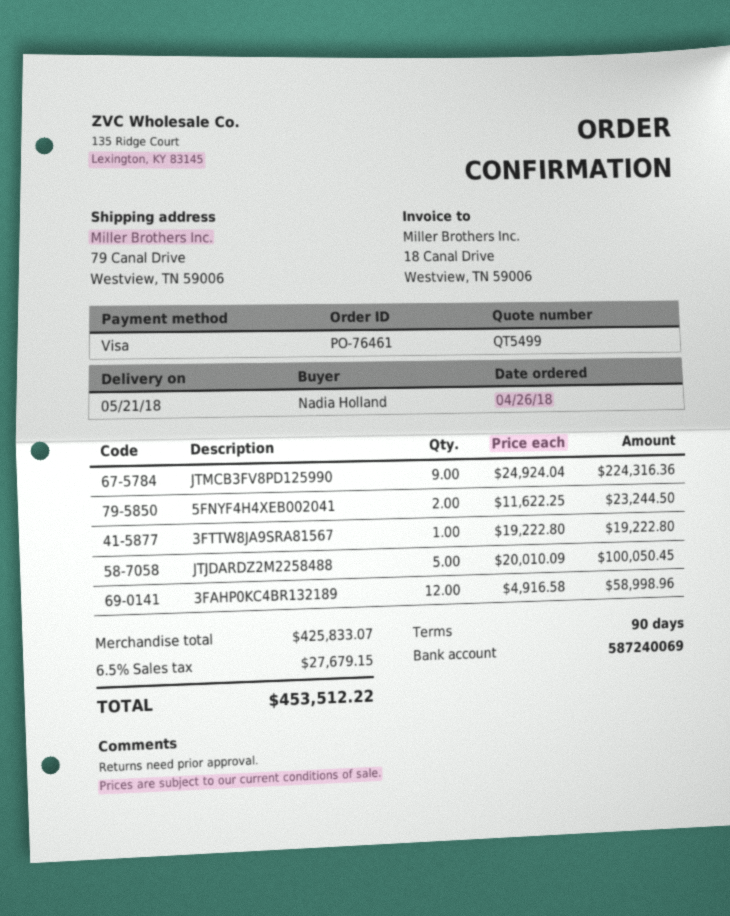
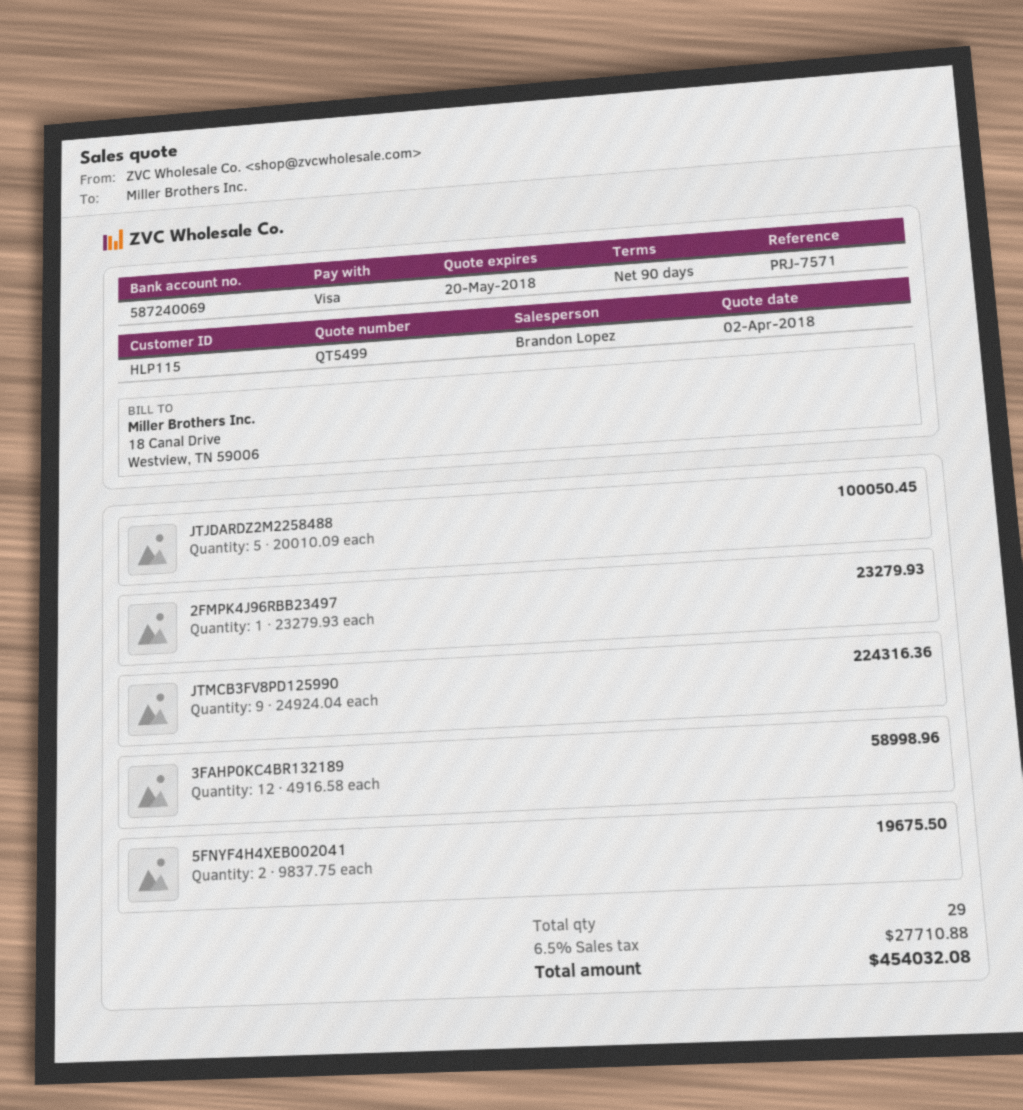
5FNYF4H4XEB002041: 2 x 11622.25 = 23244.50 -> 2 x 9837.75 = 19675.50
3FTTW8JA9SRA81567: 1 x 19222.80 = 19222.80 -> none
2FMPK4J96RBB23497: none -> 1 x 23279.93 = 23279.93
tax: 6.5% = 27679.15 -> 6.5% = 27710.88
total: 453512.22 -> 454032.08

